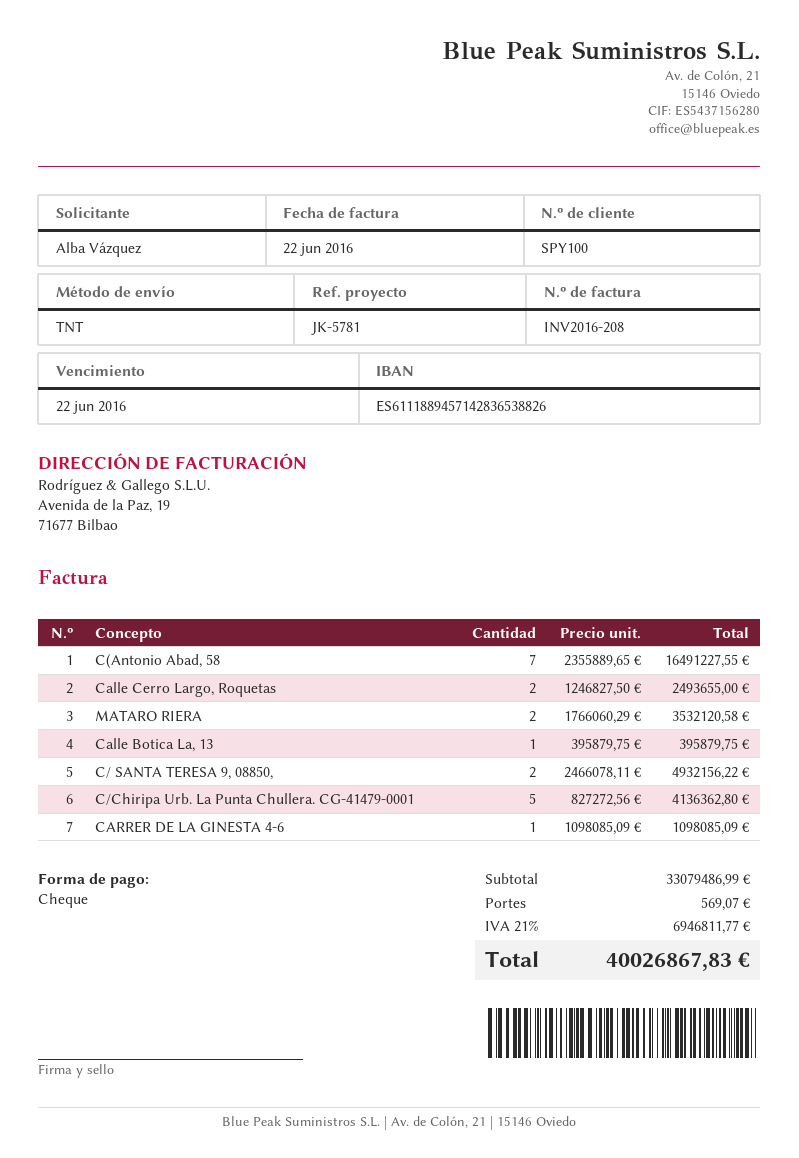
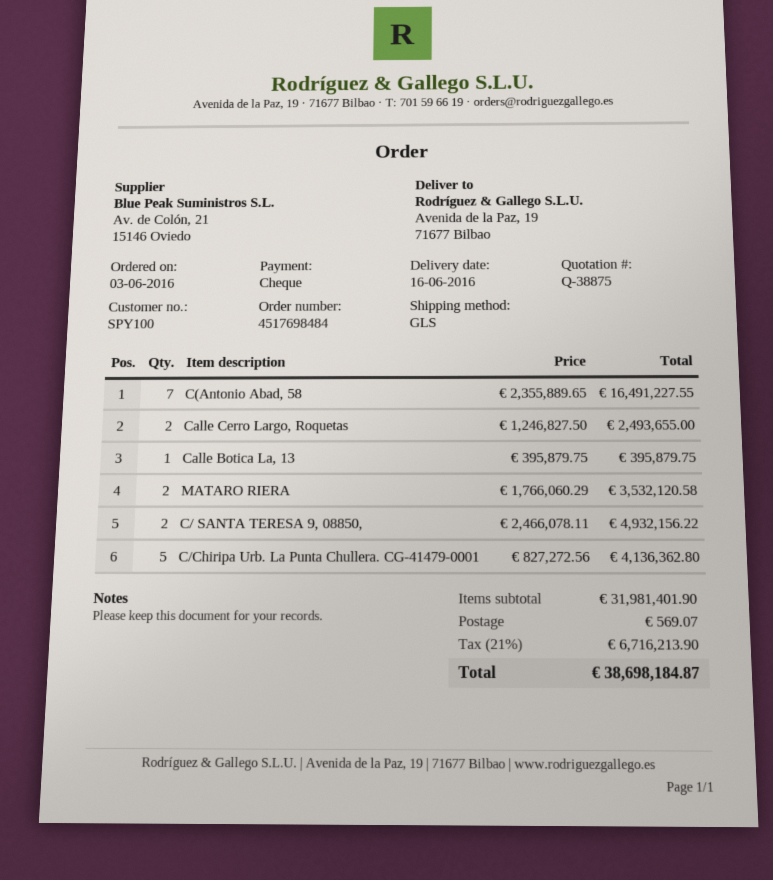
shipping method: TNT -> GLS
CARRER DE LA GINESTA 4-6: 1 x 1098085.09 = 1098085.09 -> none
subtotal: 33079486.99 -> 31981401.90
tax: 21% = 6946811.77 -> 21% = 6716213.90
total: 40026867.83 -> 38698184.87

